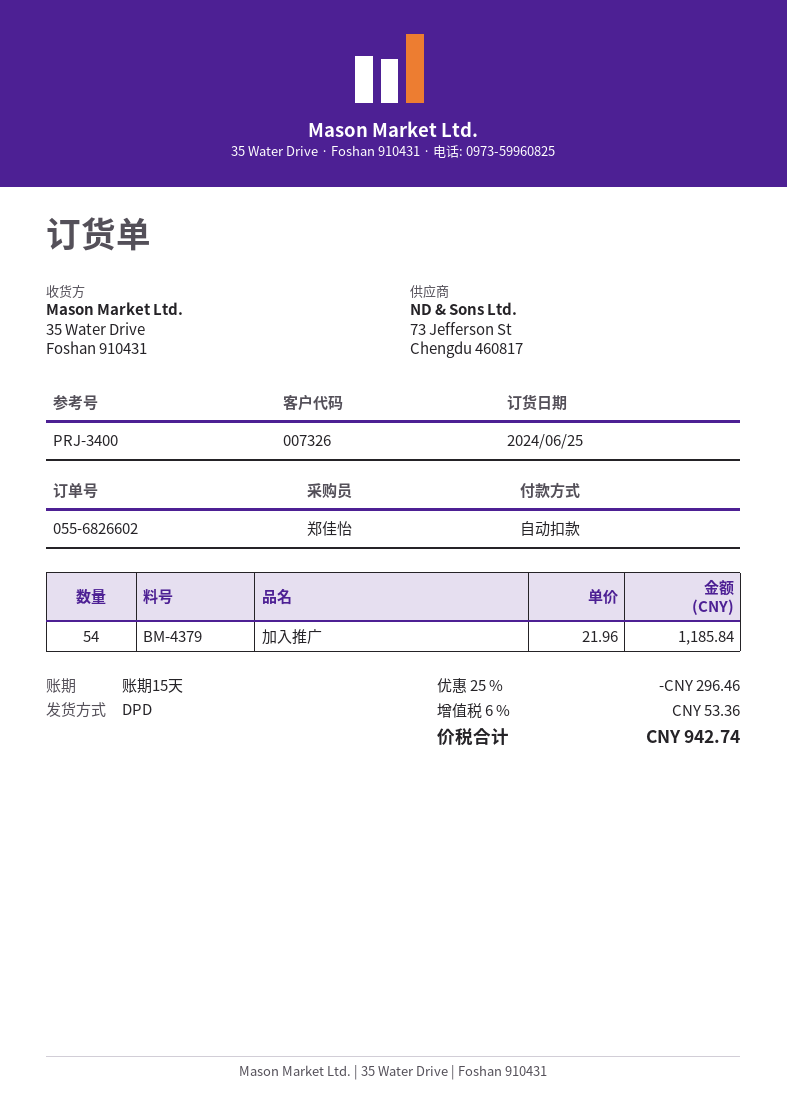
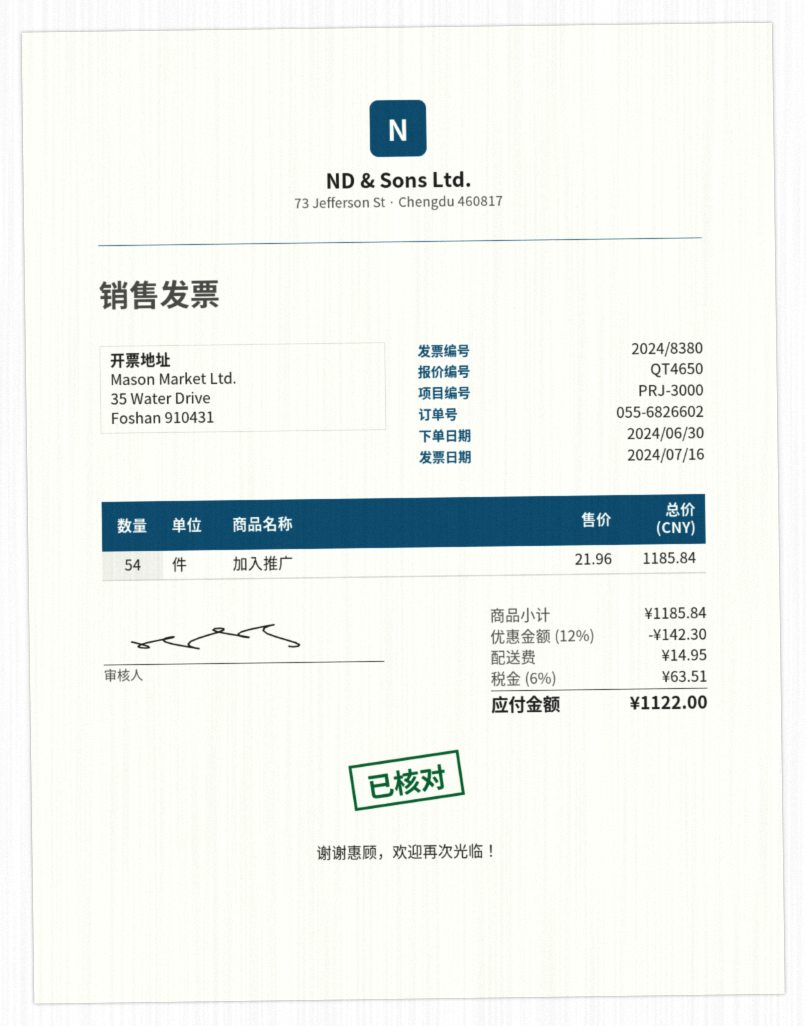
order date: 2024-06-25 -> 2024-06-30
reference: PRJ-3400 -> PRJ-3000
discount: 25% = 296.46 -> 12% = 142.30
shipping: none -> 14.95
tax: 6% = 53.36 -> 6% = 63.51
total: 942.74 -> 1122.00

